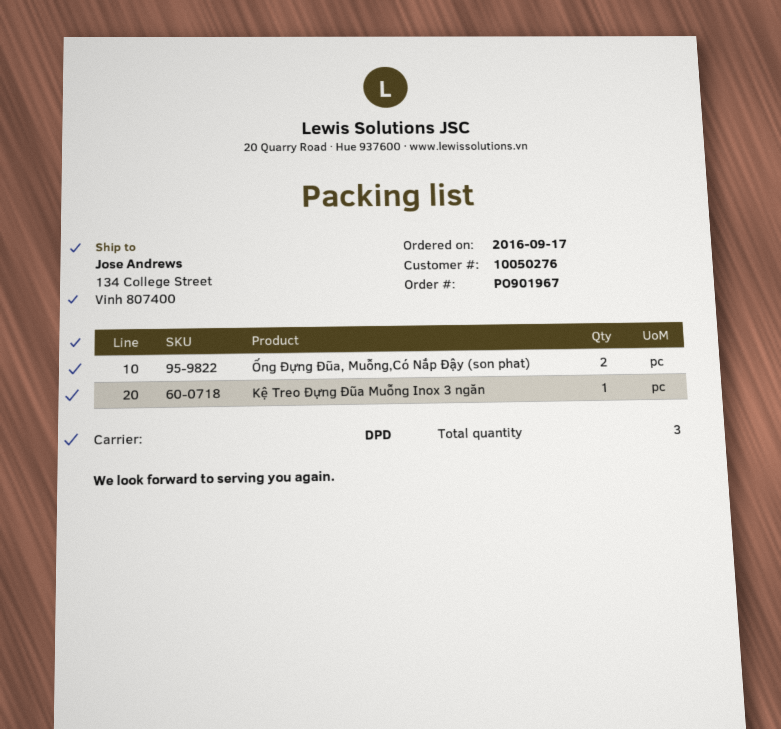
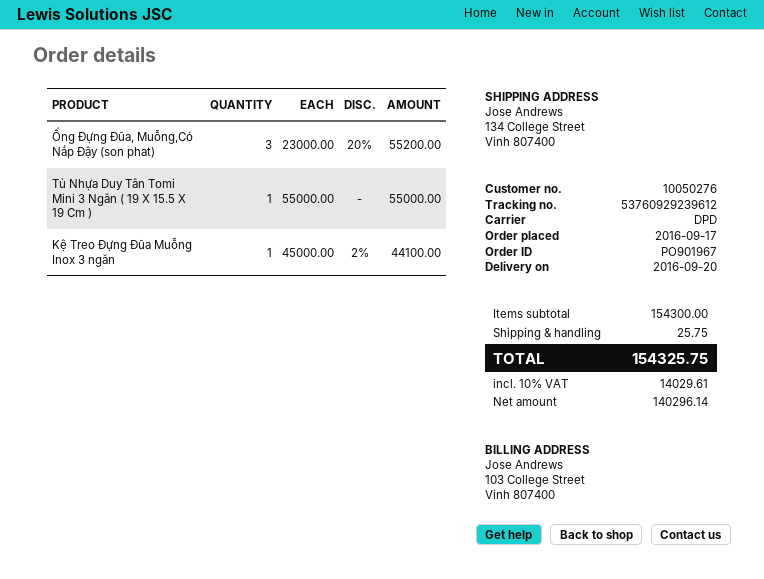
Ống Đựng Đũa, Muỗng,Có Nắp Đậy (son phat): 2 -> 3
Tủ Nhựa Duy Tân Tomi Mini 3 Ngăn ( 19 X 15.5 X 19 Cm ): none -> 1

